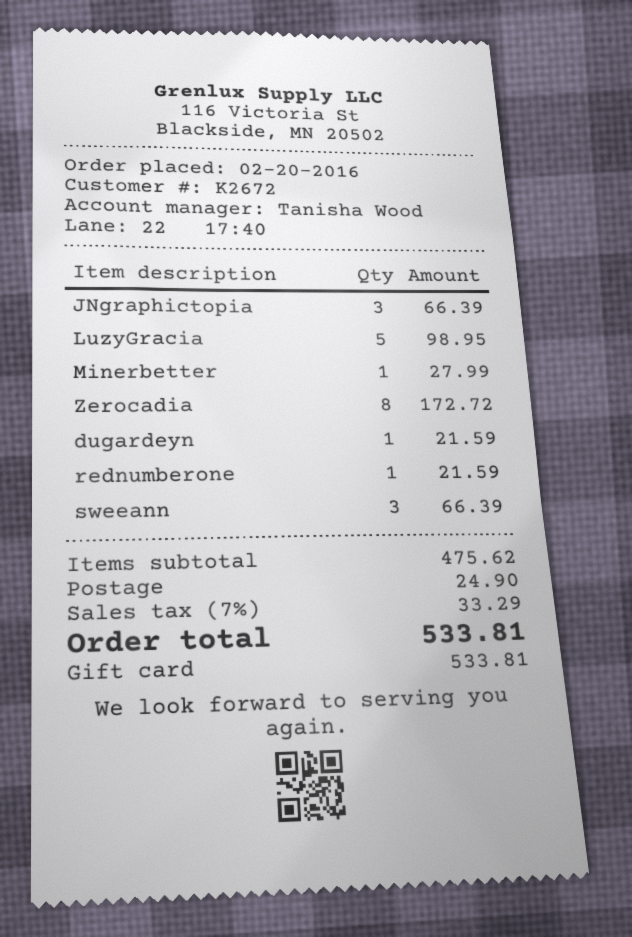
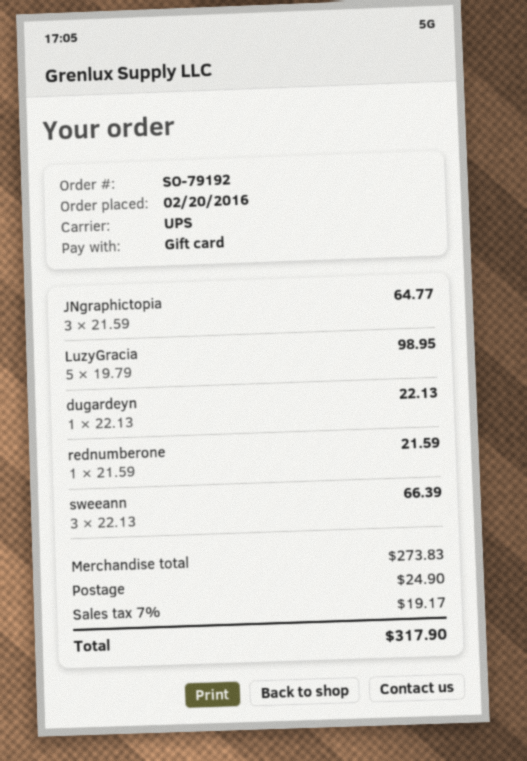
JNgraphictopia: 3 for 66.39 -> 3 for 64.77
Minerbetter: 1 for 27.99 -> none
Zerocadia: 8 for 172.72 -> none
dugardeyn: 1 for 21.59 -> 1 for 22.13
subtotal: 475.62 -> 273.83
tax: 7% = 33.29 -> 7% = 19.17
total: 533.81 -> 317.90

